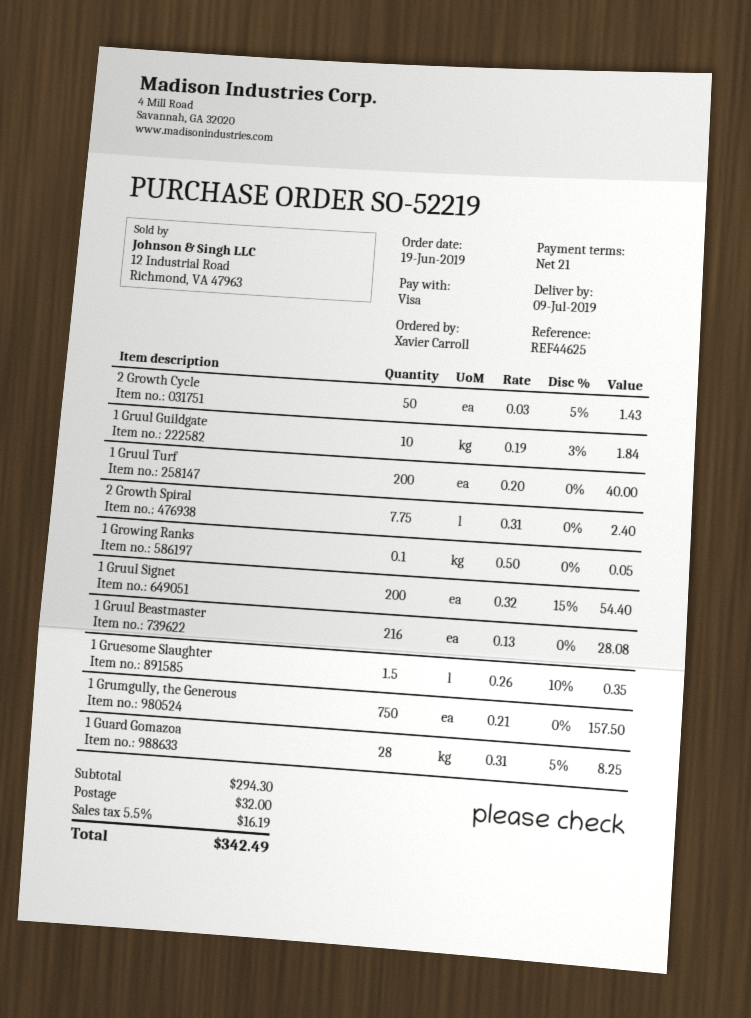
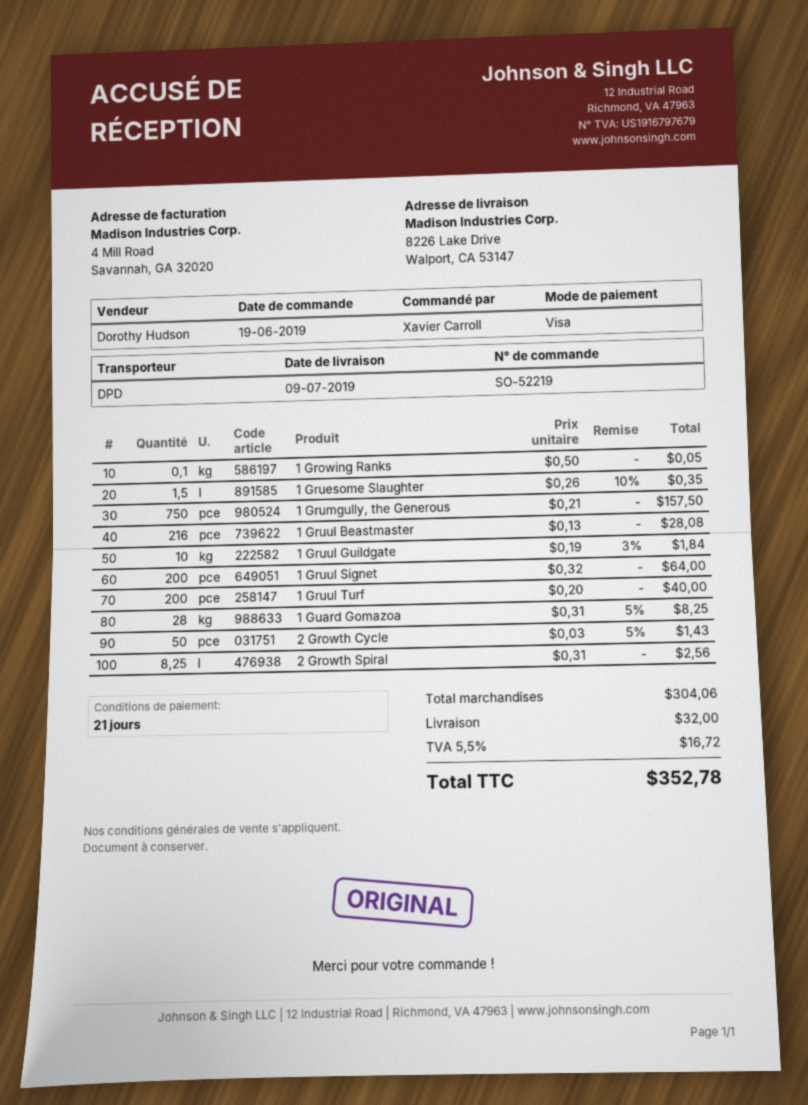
2 Growth Spiral: 7.75 x 0.31 = 2.40 -> 8.25 x 0.31 = 2.56
1 Gruul Signet: 200 x 0.32 - 15% = 54.40 -> 200 x 0.32 = 64.00
subtotal: 294.30 -> 304.06
tax: 5.5% = 16.19 -> 5.5% = 16.72
total: 342.49 -> 352.78

